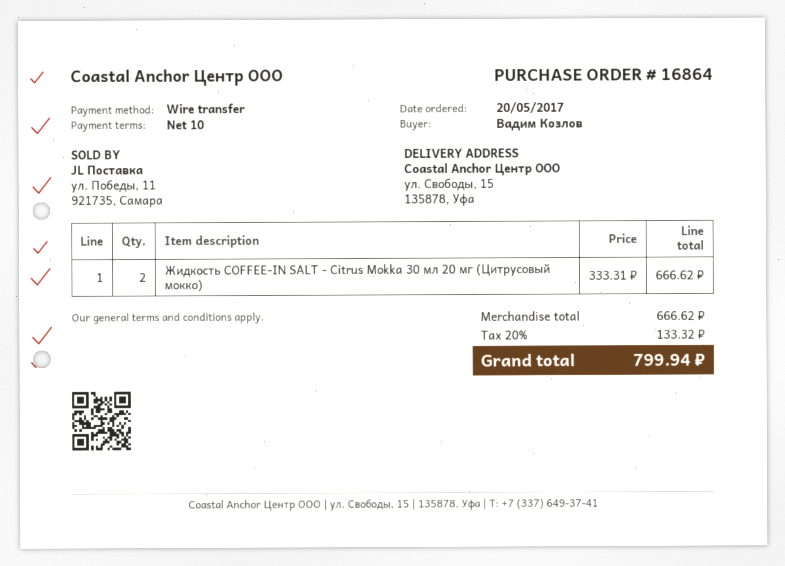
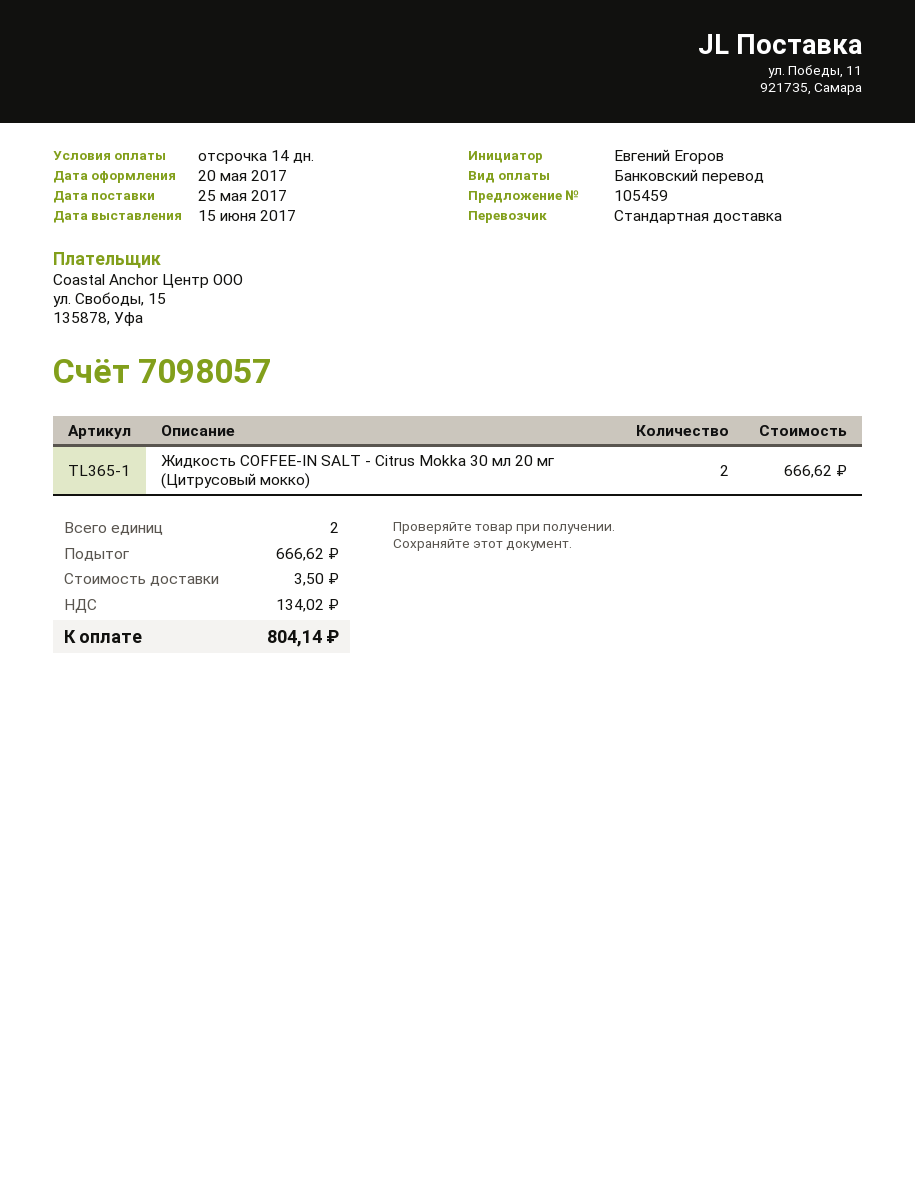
payment terms: 10 days -> 14 days
ordered by: Вадим Козлов -> Евгений Егоров
shipping: none -> 3.50
tax: 133.32 -> 134.02
total: 799.94 -> 804.14

